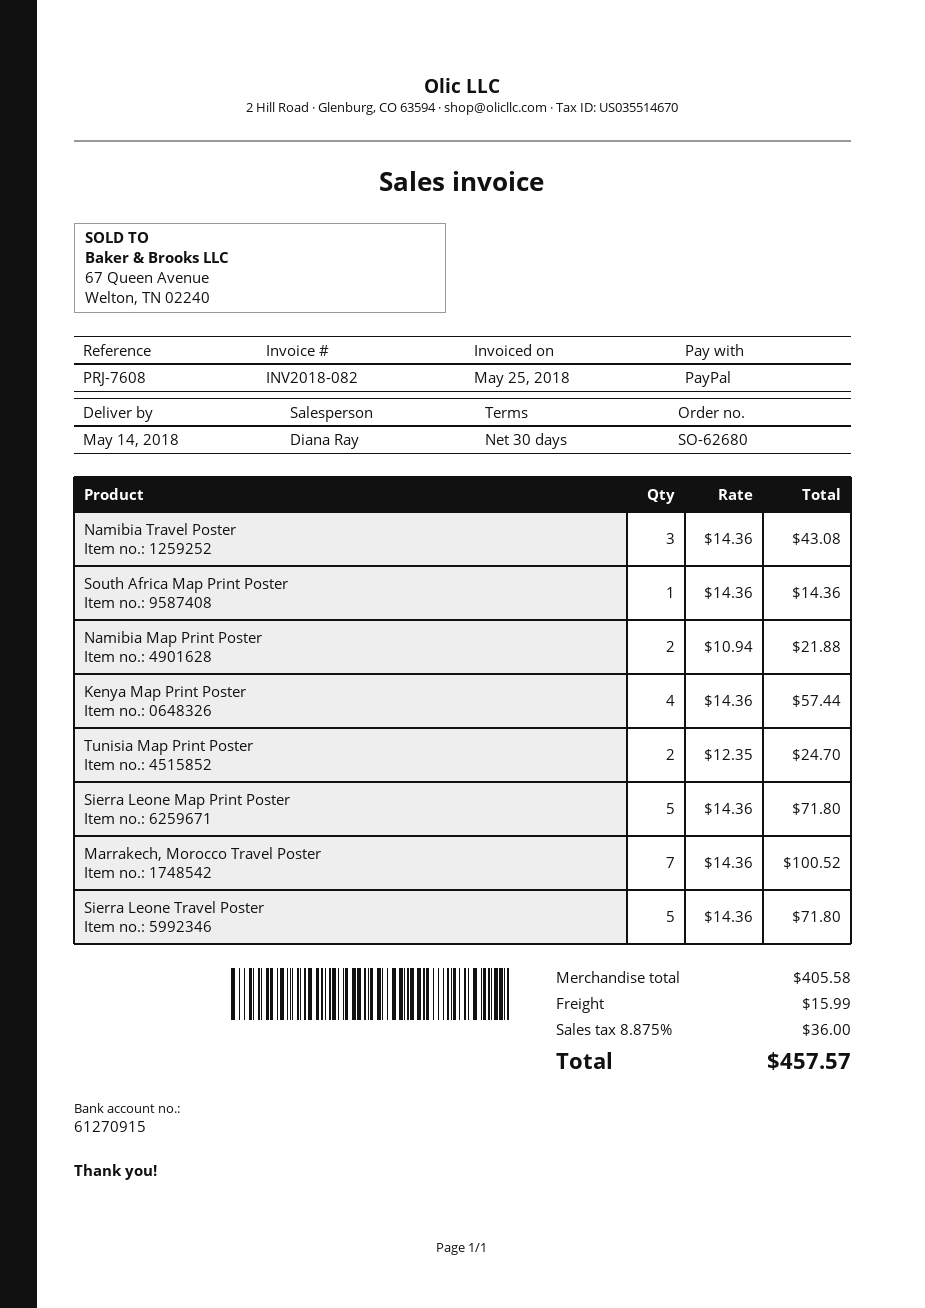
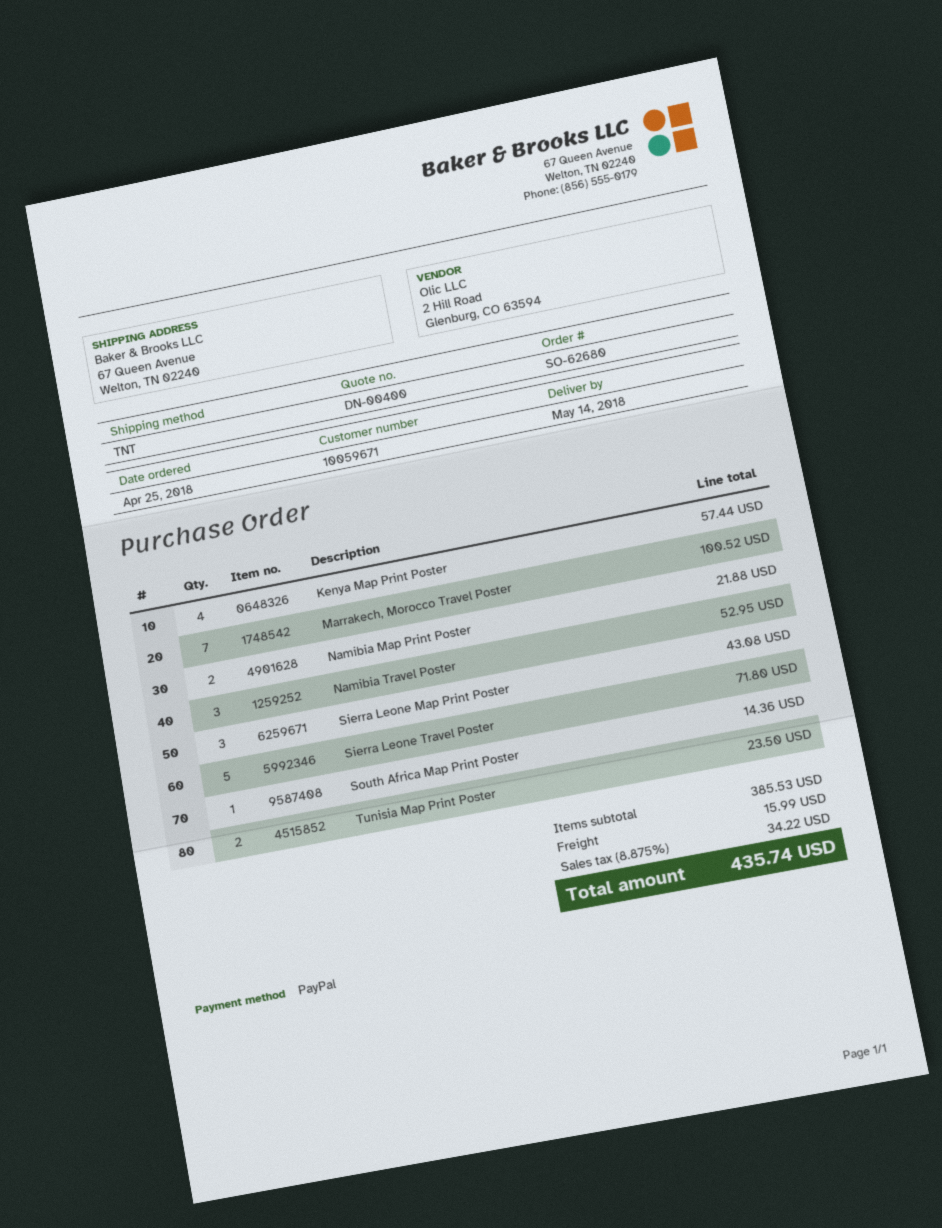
Namibia Travel Poster: 3 for 43.08 -> 3 for 52.95
Tunisia Map Print Poster: 2 for 24.70 -> 2 for 23.50
Sierra Leone Map Print Poster: 5 for 71.80 -> 3 for 43.08
subtotal: 405.58 -> 385.53
tax: 8.875% = 36.00 -> 8.875% = 34.22
total: 457.57 -> 435.74

